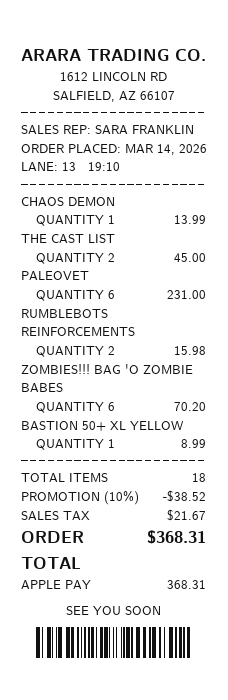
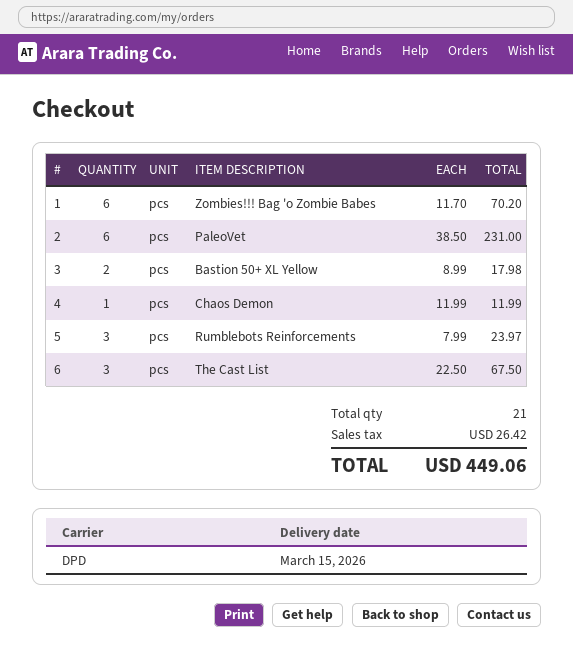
CHAOS DEMON: 1 for 13.99 -> 1 for 11.99
THE CAST LIST: 2 for 45.00 -> 3 for 67.50
RUMBLEBOTS REINFORCEMENTS: 2 for 15.98 -> 3 for 23.97
BASTION 50+ XL YELLOW: 1 for 8.99 -> 2 for 17.98
total quantity: 18 -> 21
discount: 10% = 38.52 -> none
tax: 21.67 -> 26.42
total: 368.31 -> 449.06

